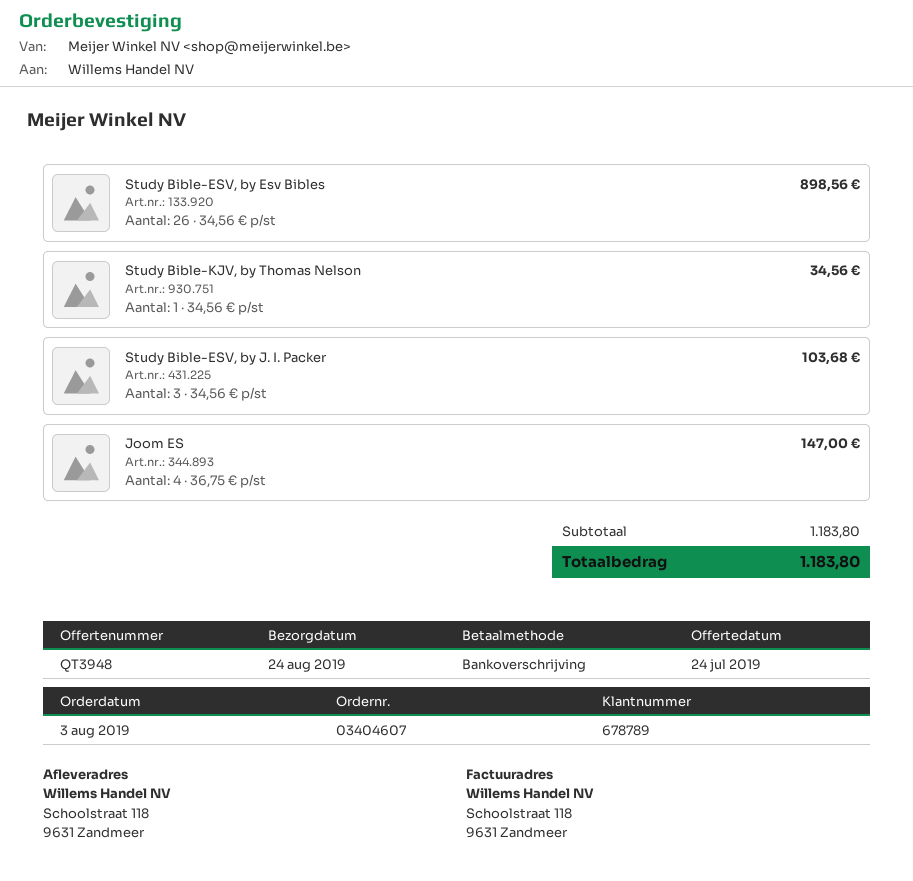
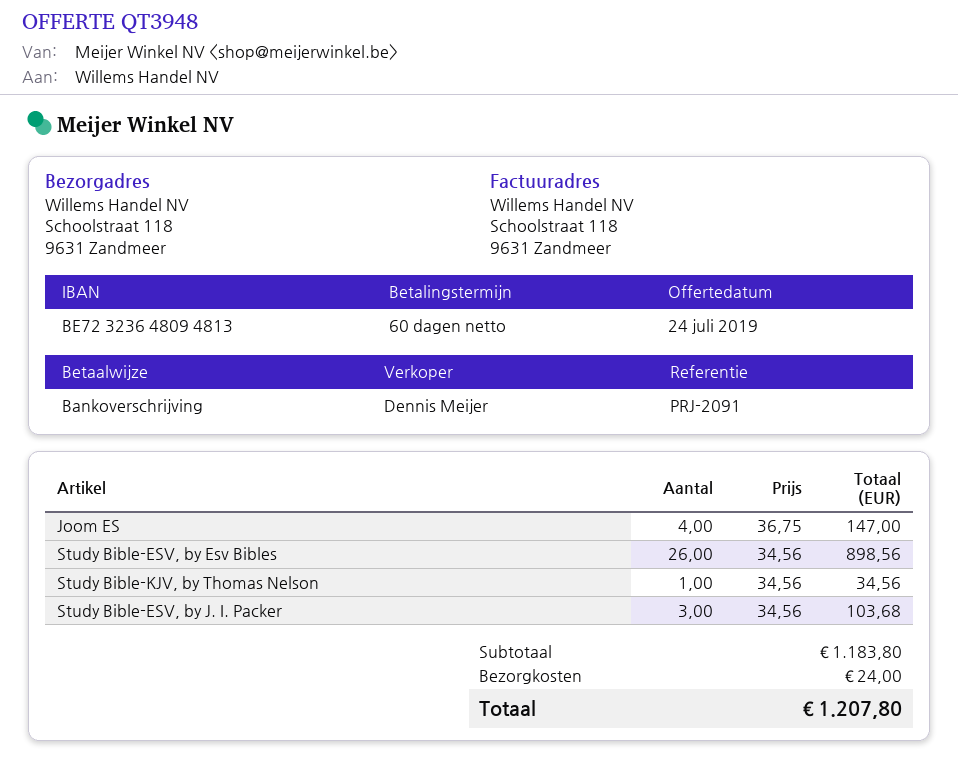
shipping: none -> 24.00
total: 1183.80 -> 1207.80

